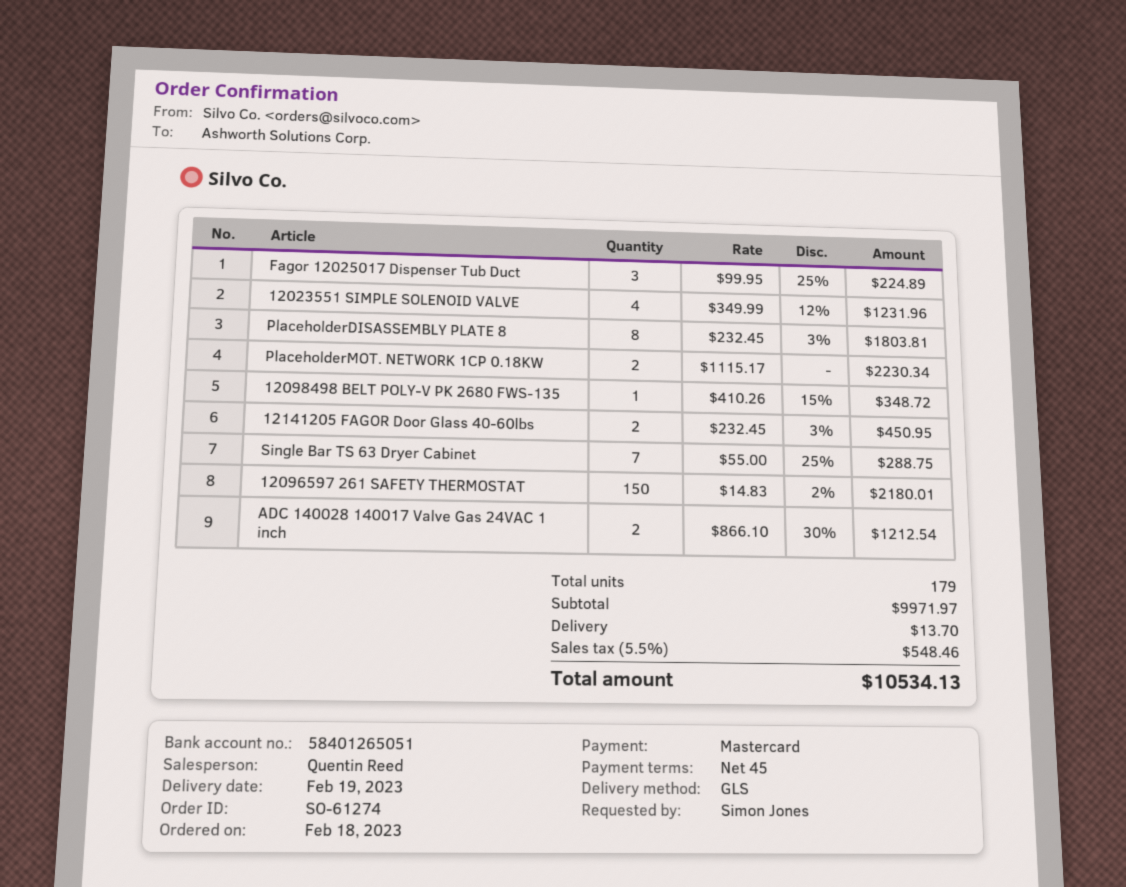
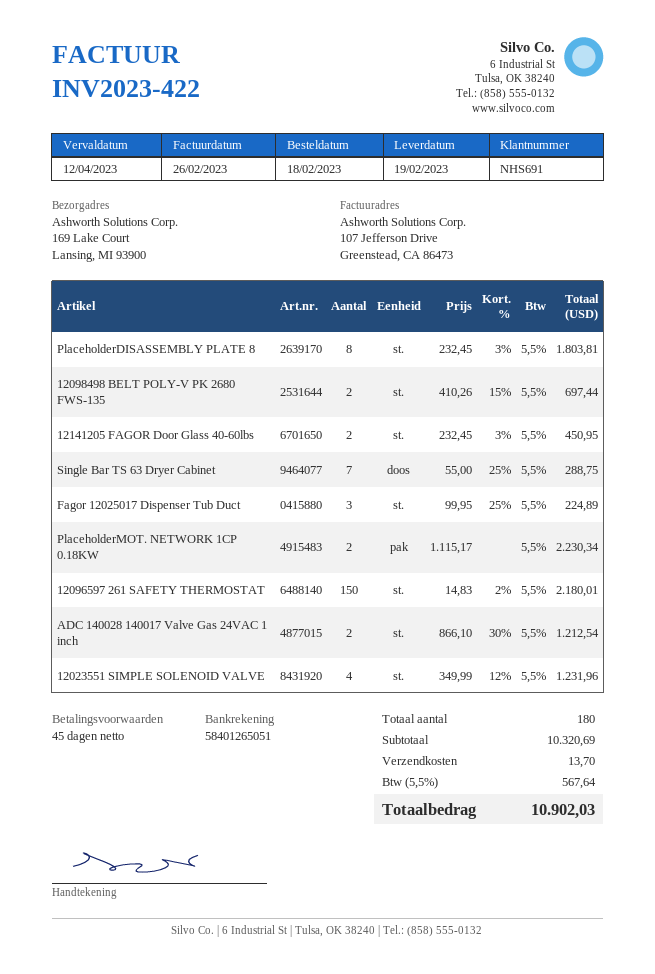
12098498 BELT POLY-V PK 2680 FWS-135: 1 x 410.26 - 15% = 348.72 -> 2 x 410.26 - 15% = 697.44
total quantity: 179 -> 180
subtotal: 9971.97 -> 10320.69
tax: 5.5% = 548.46 -> 5.5% = 567.64
total: 10534.13 -> 10902.03

